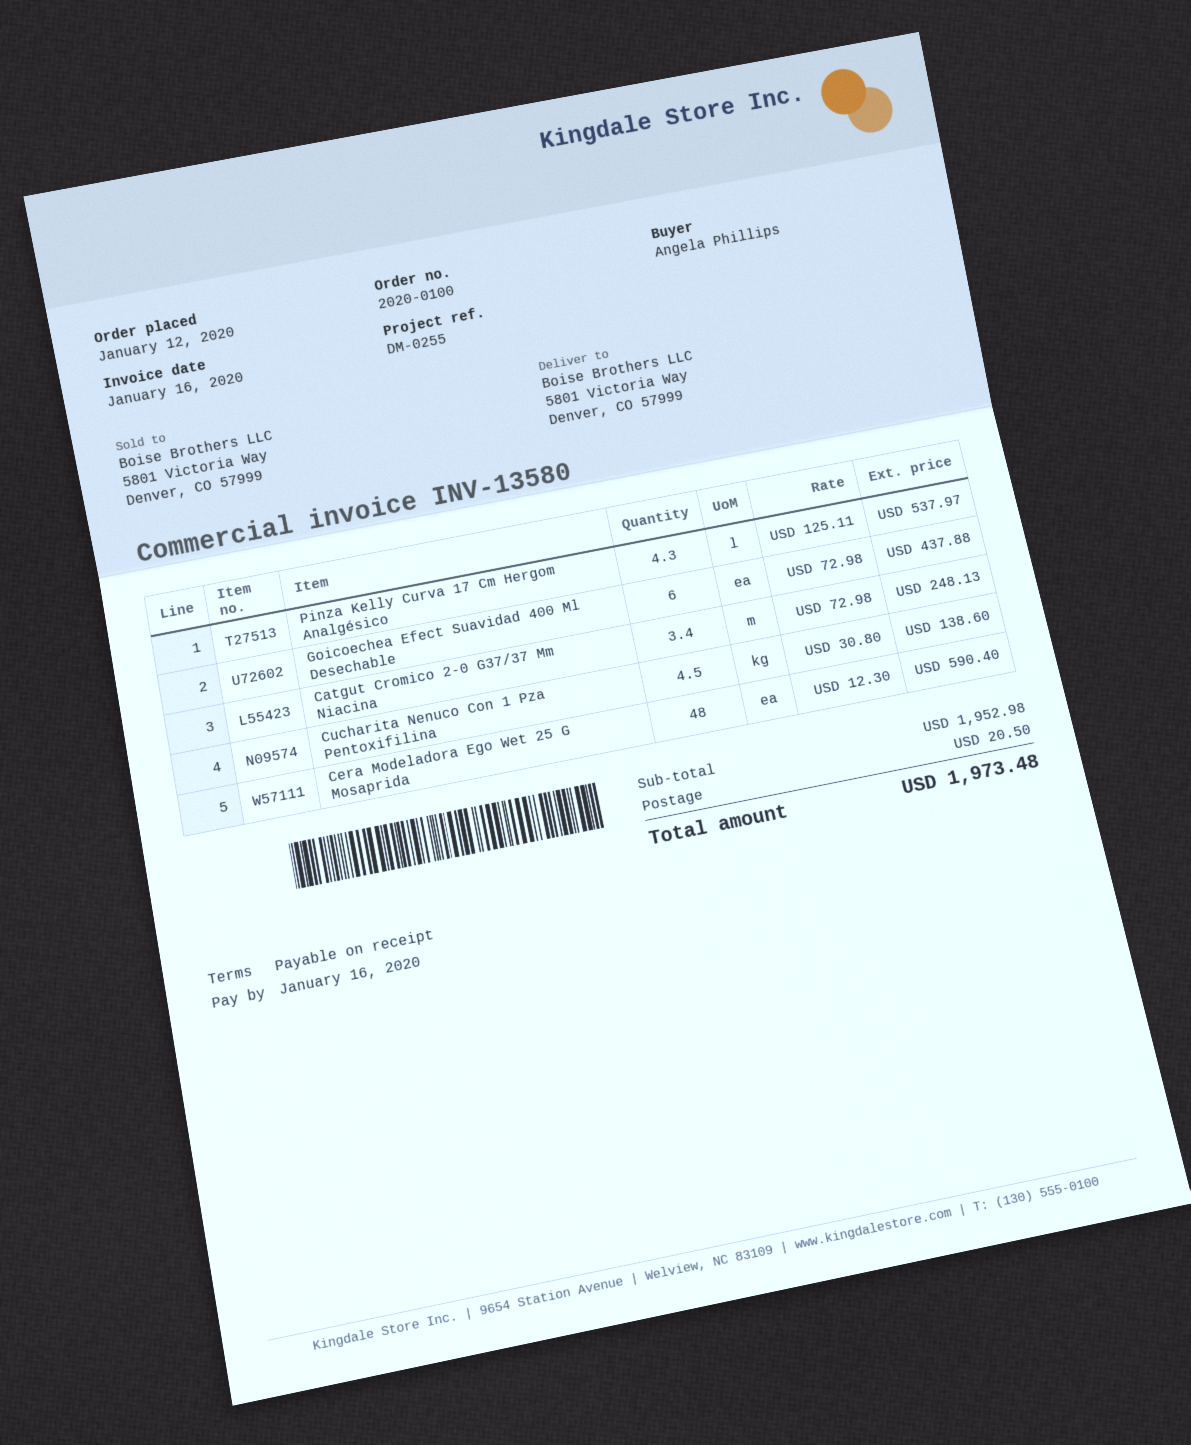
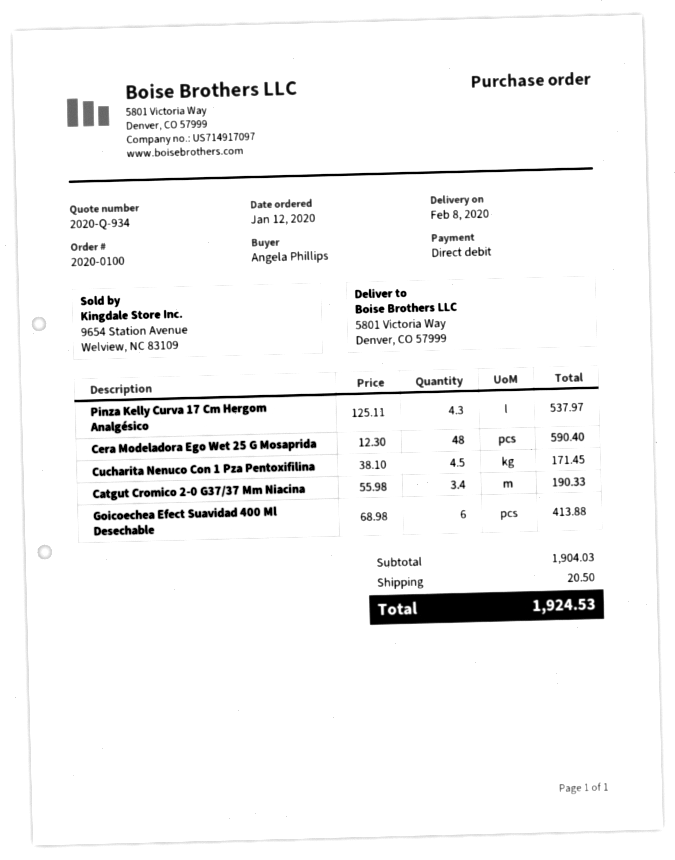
Goicoechea Efect Suavidad 400 Ml Desechable: 6 x 72.98 = 437.88 -> 6 x 68.98 = 413.88
Catgut Cromico 2-0 G37/37 Mm Niacina: 3.4 x 72.98 = 248.13 -> 3.4 x 55.98 = 190.33
Cucharita Nenuco Con 1 Pza Pentoxifilina: 4.5 x 30.80 = 138.60 -> 4.5 x 38.10 = 171.45
subtotal: 1952.98 -> 1904.03
total: 1973.48 -> 1924.53

